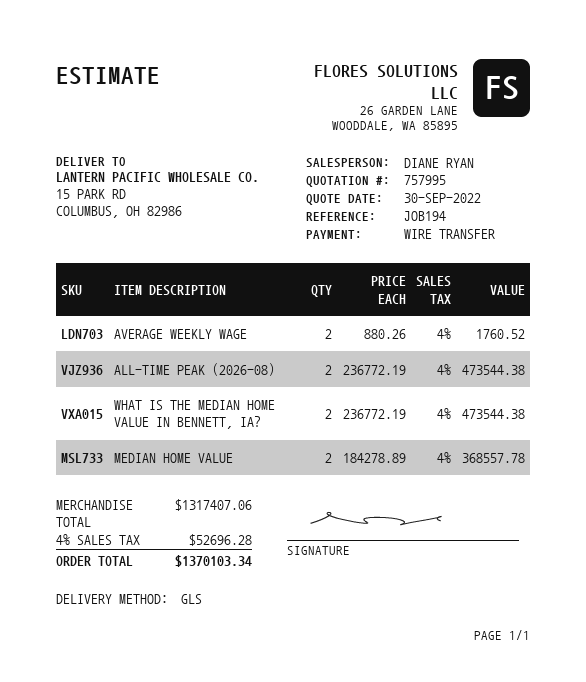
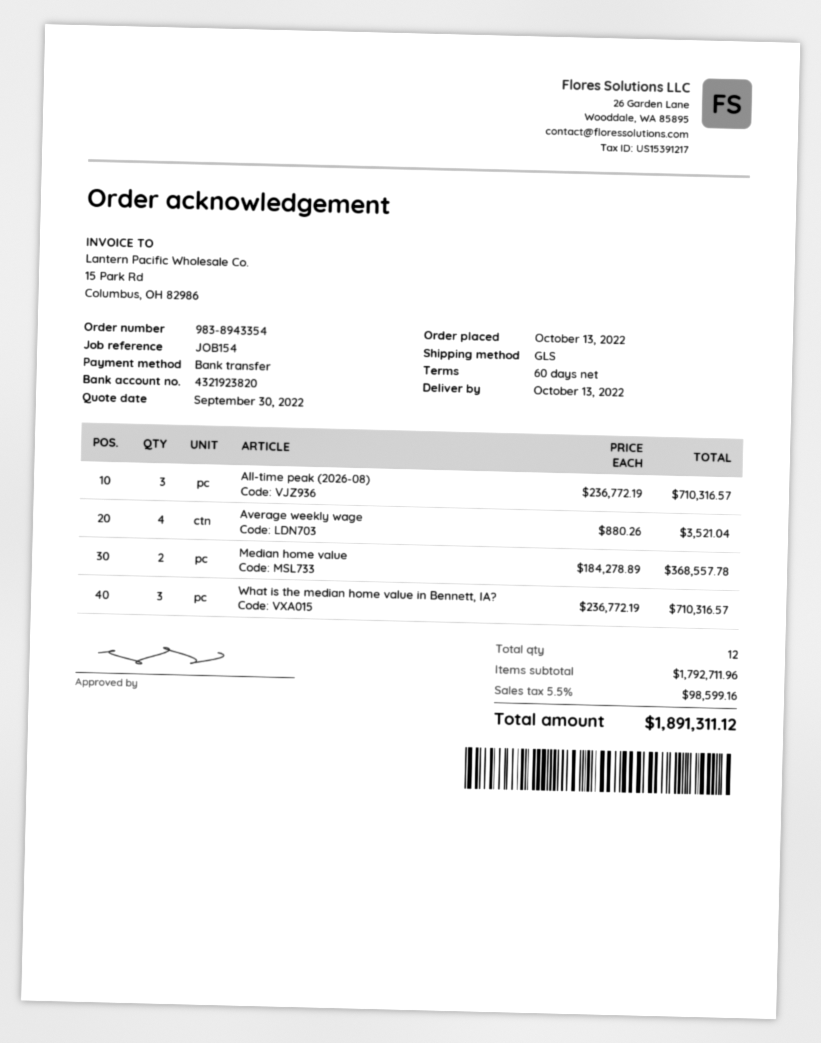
reference: JOB194 -> JOB154
AVERAGE WEEKLY WAGE: 2 x 880.26 = 1760.52 -> 4 x 880.26 = 3521.04
ALL-TIME PEAK (2026-08): 2 x 236772.19 = 473544.38 -> 3 x 236772.19 = 710316.57
WHAT IS THE MEDIAN HOME VALUE IN BENNETT, IA?: 2 x 236772.19 = 473544.38 -> 3 x 236772.19 = 710316.57
subtotal: 1317407.06 -> 1792711.96
tax: 4% = 52696.28 -> 5.5% = 98599.16
total: 1370103.34 -> 1891311.12

